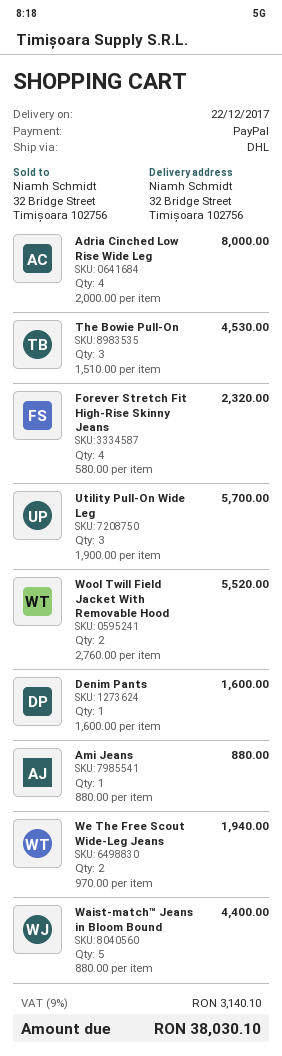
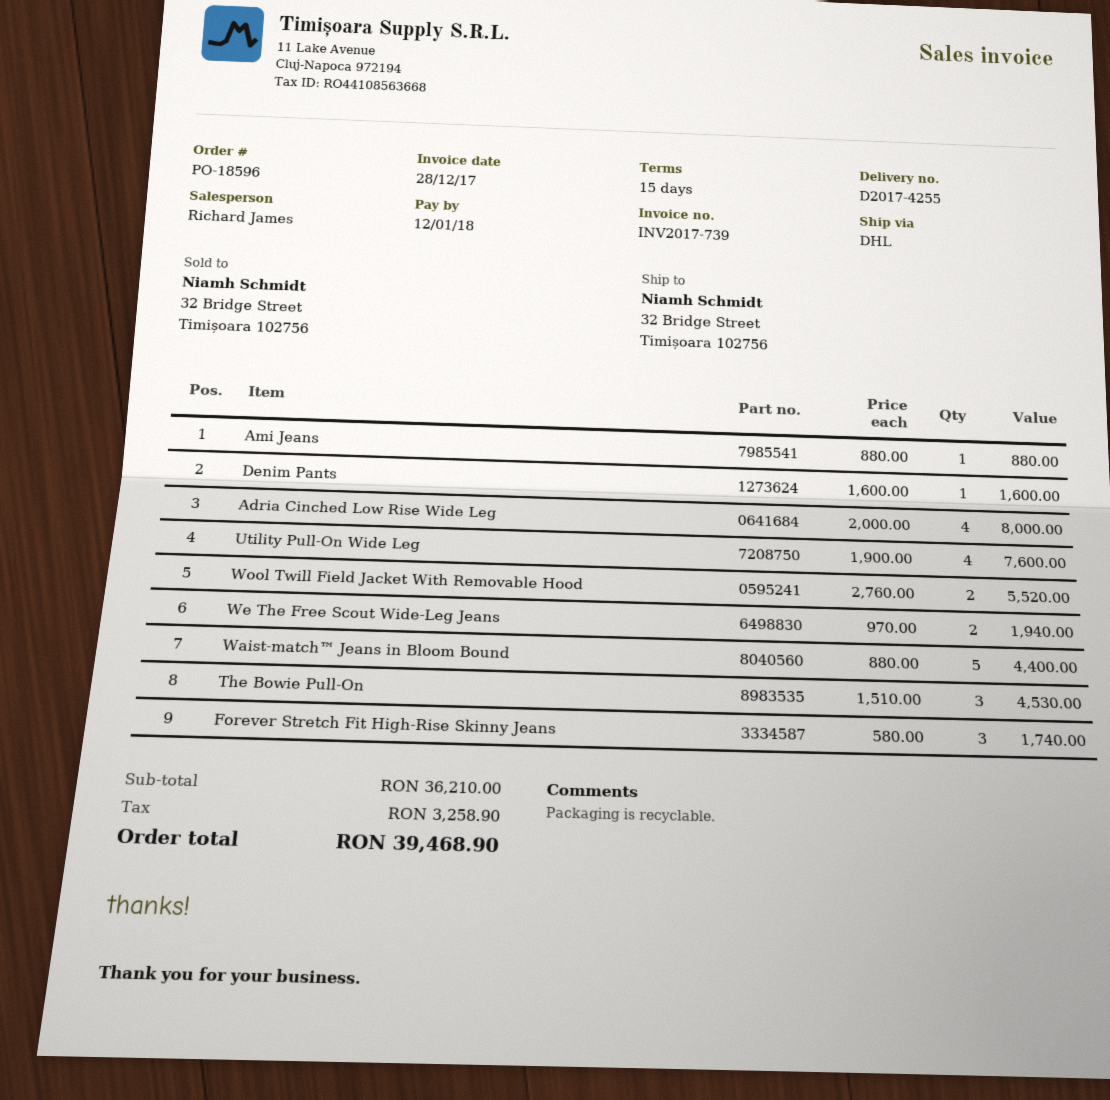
Forever Stretch Fit High-Rise Skinny Jeans: 4 x 580.00 = 2320.00 -> 3 x 580.00 = 1740.00
Utility Pull-On Wide Leg: 3 x 1900.00 = 5700.00 -> 4 x 1900.00 = 7600.00
tax: 3140.10 -> 3258.90
total: 38030.10 -> 39468.90

